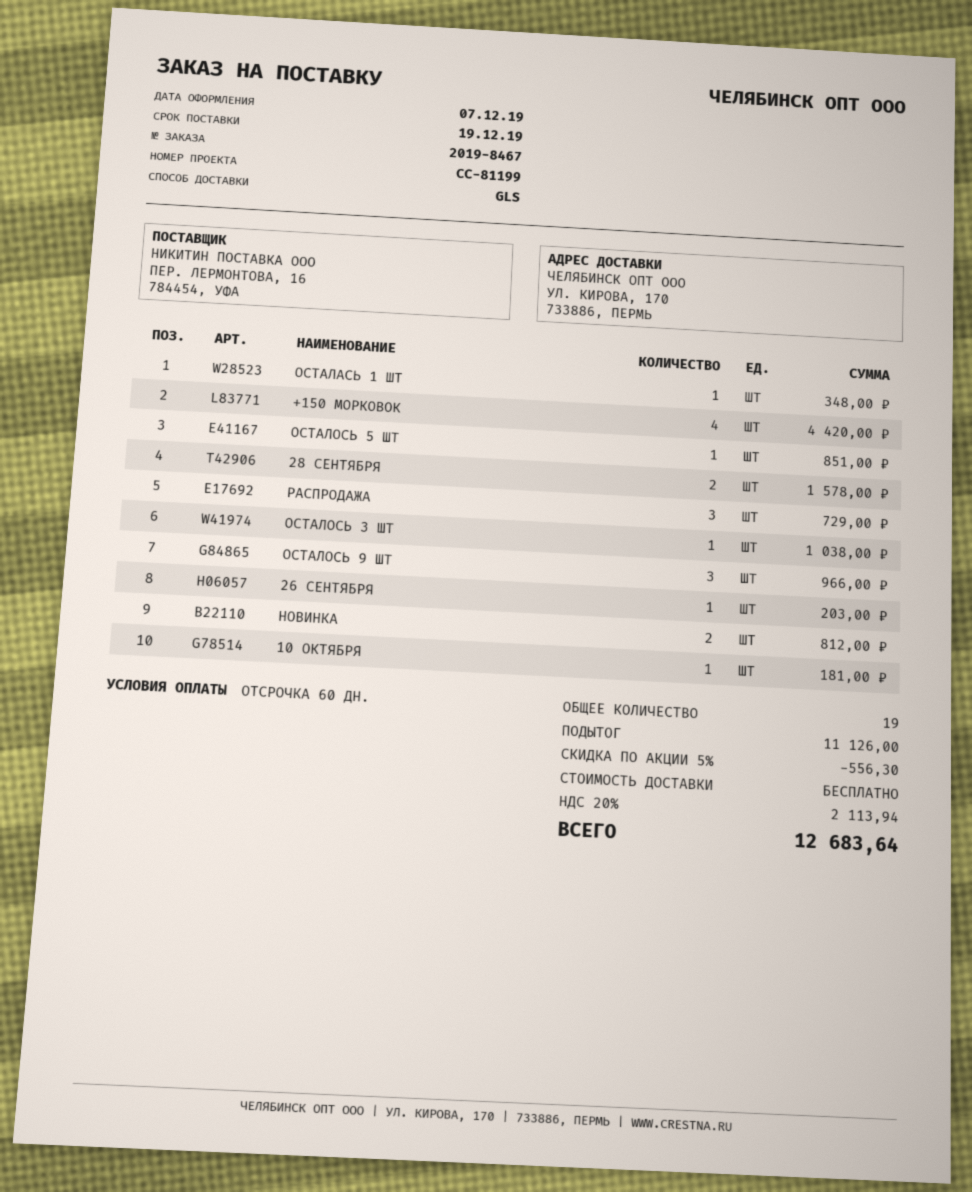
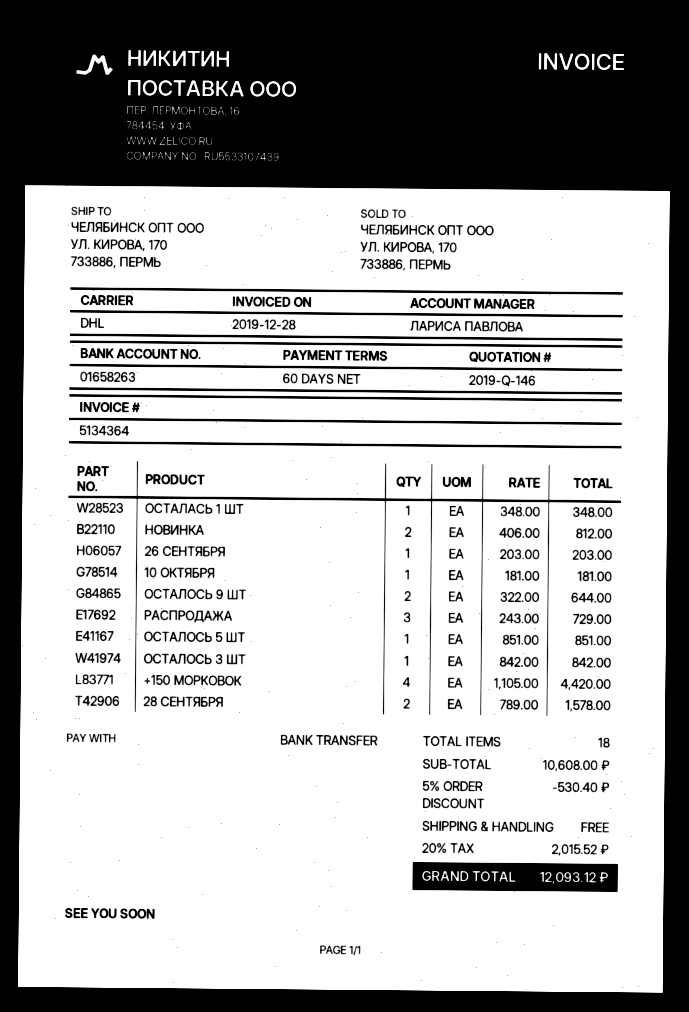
shipping method: GLS -> DHL
ОСТАЛОСЬ 3 ШТ: 1 for 1038.00 -> 1 for 842.00
ОСТАЛОСЬ 9 ШТ: 3 for 966.00 -> 2 for 644.00
total quantity: 19 -> 18
subtotal: 11126.00 -> 10608.00
discount: 5% = 556.30 -> 5% = 530.40
tax: 20% = 2113.94 -> 20% = 2015.52
total: 12683.64 -> 12093.12

